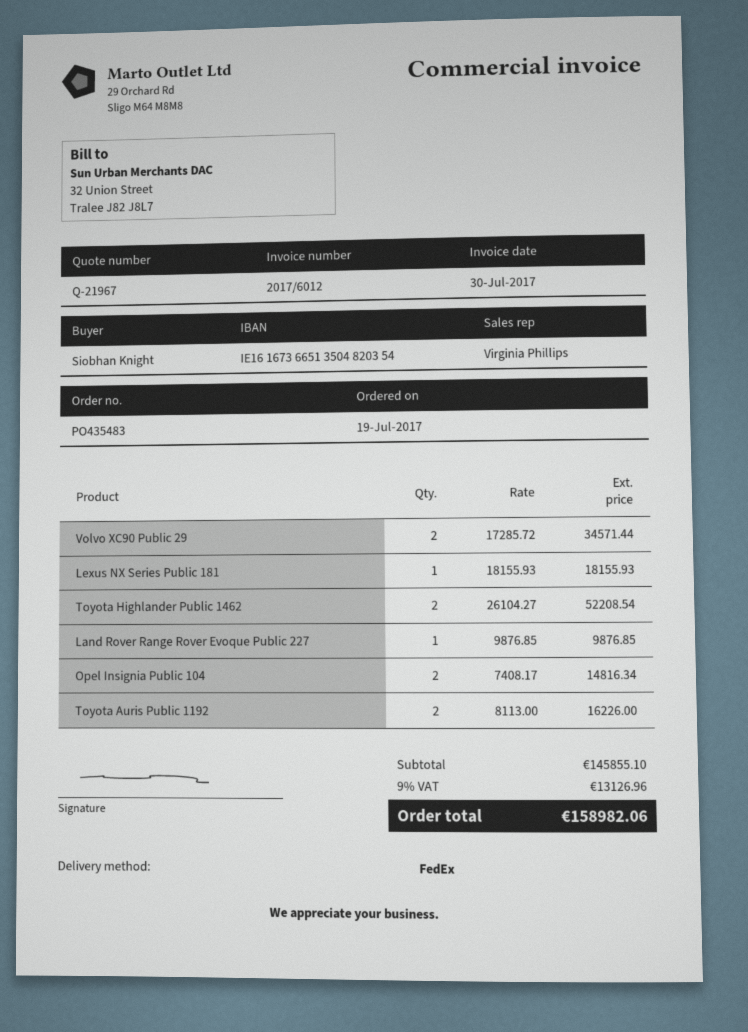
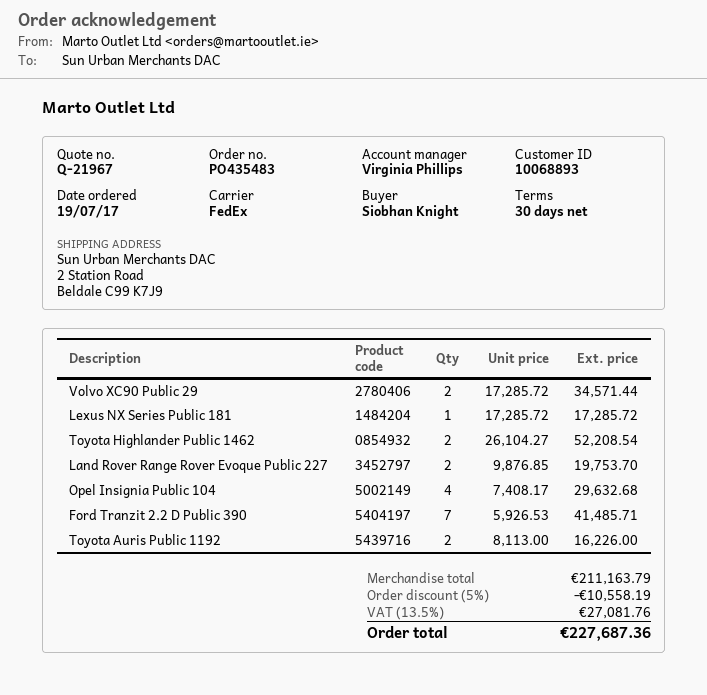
Lexus NX Series Public 181: 1 x 18155.93 = 18155.93 -> 1 x 17285.72 = 17285.72
Land Rover Range Rover Evoque Public 227: 1 x 9876.85 = 9876.85 -> 2 x 9876.85 = 19753.70
Opel Insignia Public 104: 2 x 7408.17 = 14816.34 -> 4 x 7408.17 = 29632.68
Ford Tranzit 2.2 D Public 390: none -> 7 x 5926.53 = 41485.71
subtotal: 145855.10 -> 211163.79
discount: none -> 5% = 10558.19
tax: 9% = 13126.96 -> 13.5% = 27081.76
total: 158982.06 -> 227687.36

